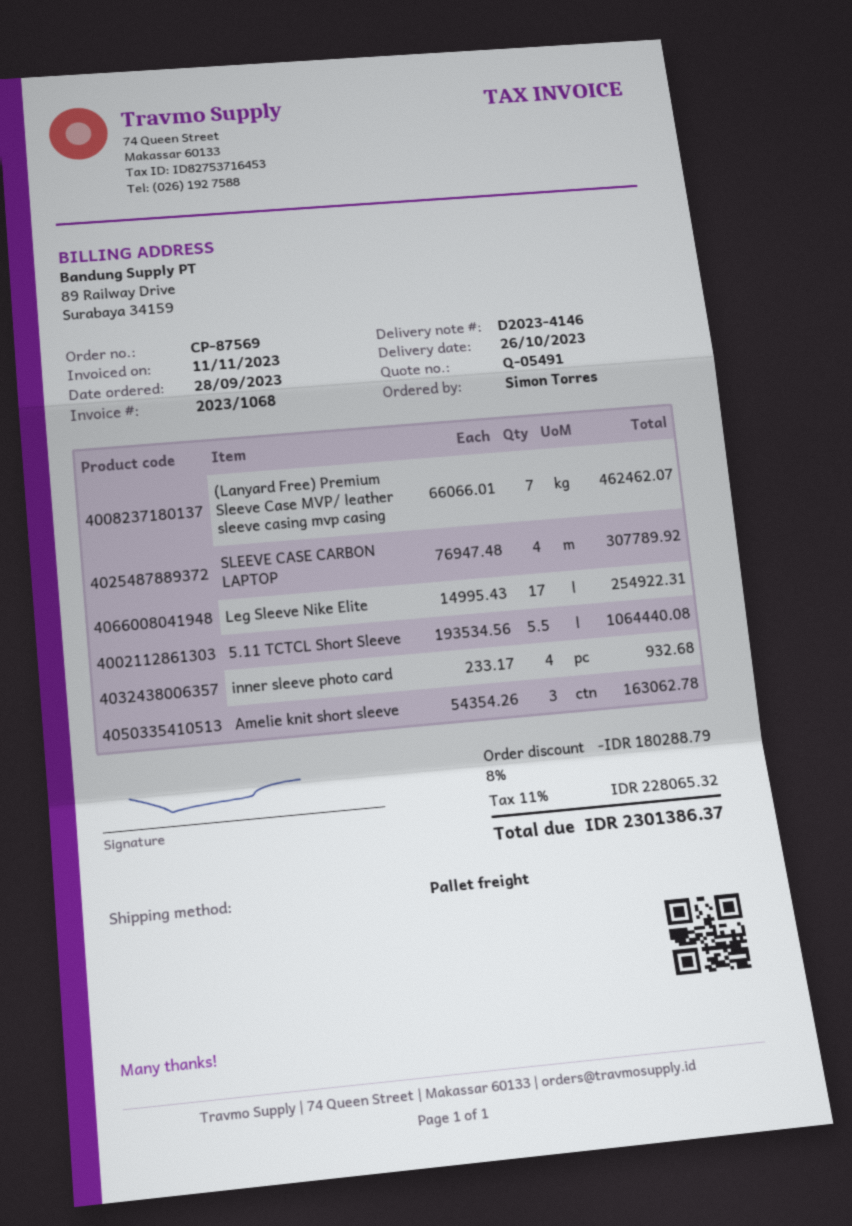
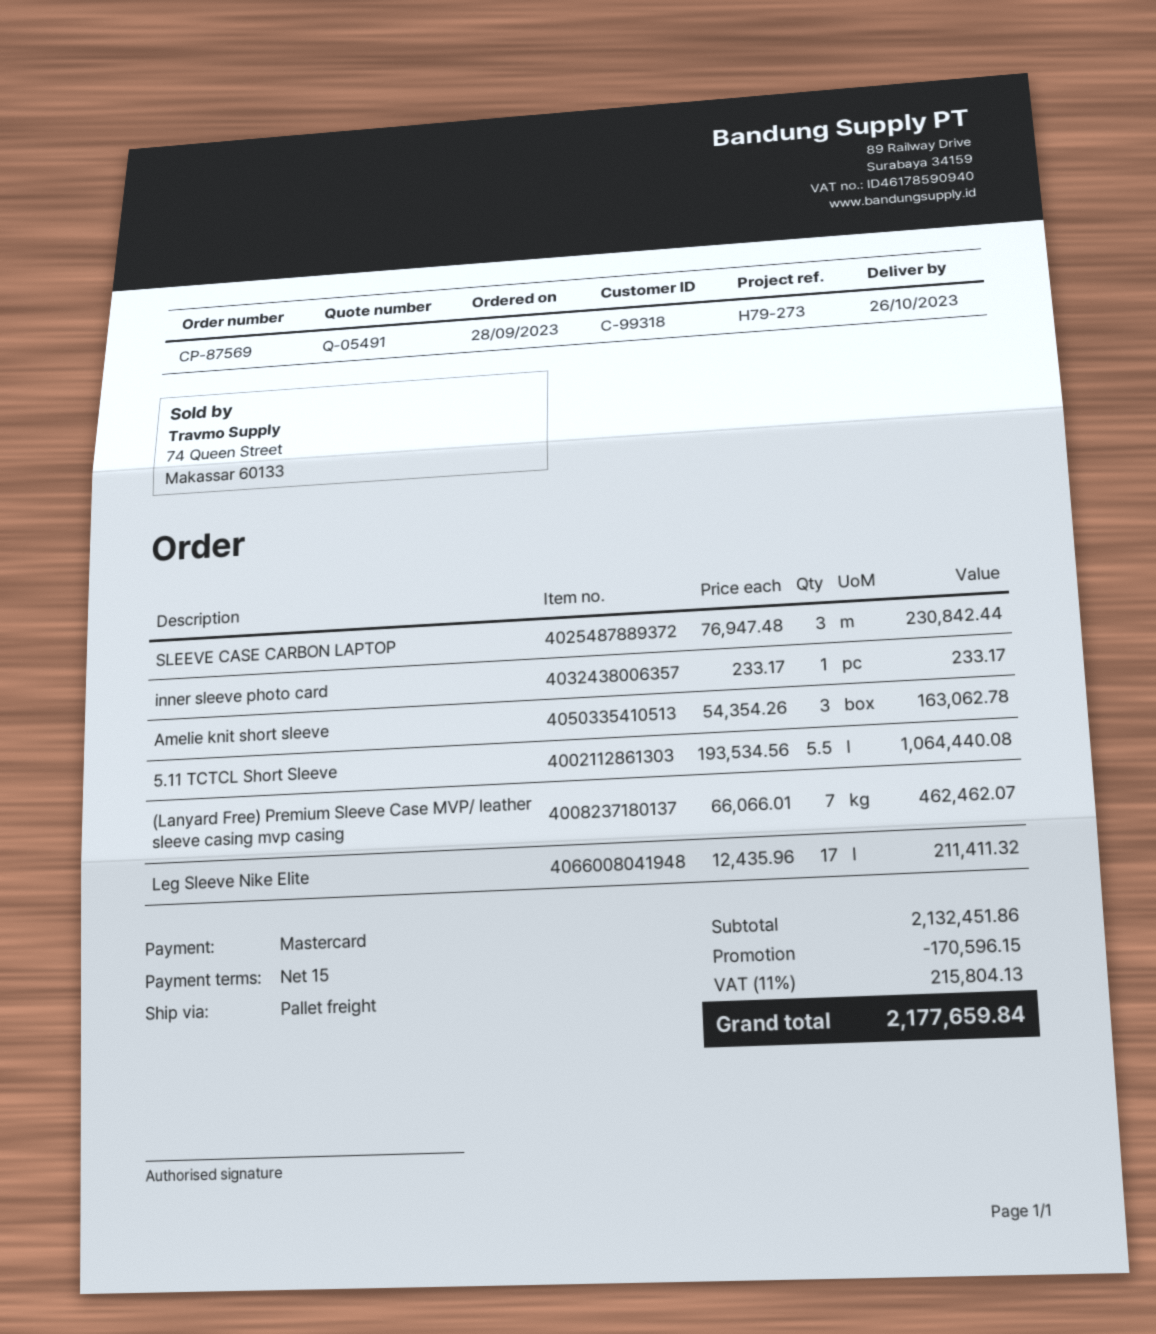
SLEEVE CASE CARBON LAPTOP: 4 x 76947.48 = 307789.92 -> 3 x 76947.48 = 230842.44
Leg Sleeve Nike Elite: 17 x 14995.43 = 254922.31 -> 17 x 12435.96 = 211411.32
inner sleeve photo card: 4 x 233.17 = 932.68 -> 1 x 233.17 = 233.17
discount: 180288.79 -> 170596.15
tax: 11% = 228065.32 -> 11% = 215804.13
total: 2301386.37 -> 2177659.84

